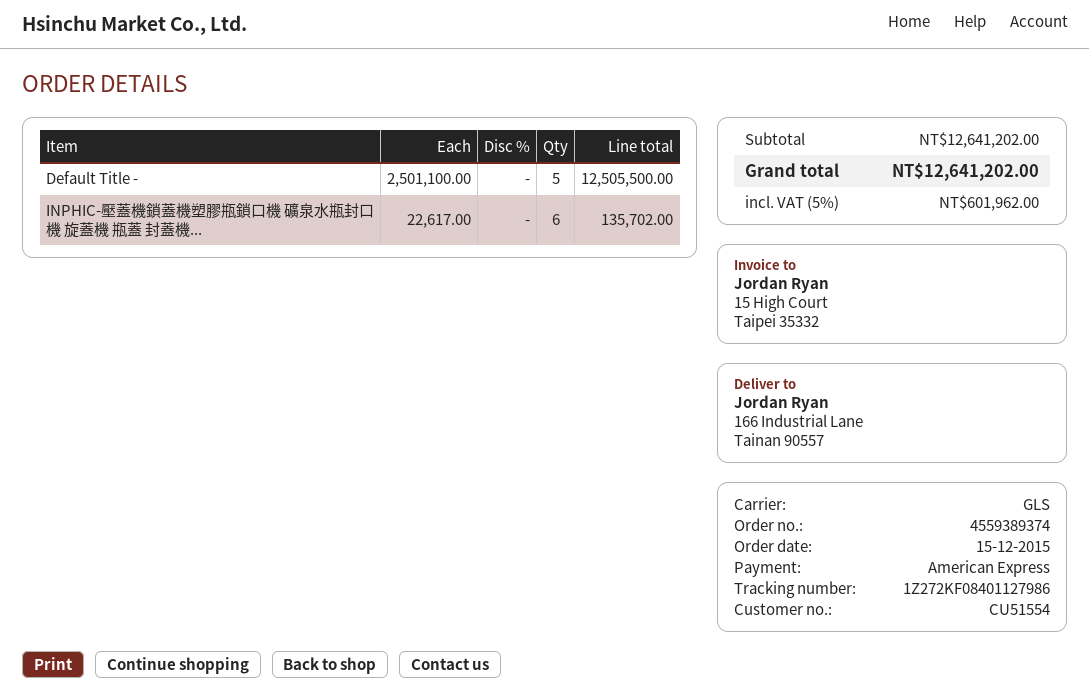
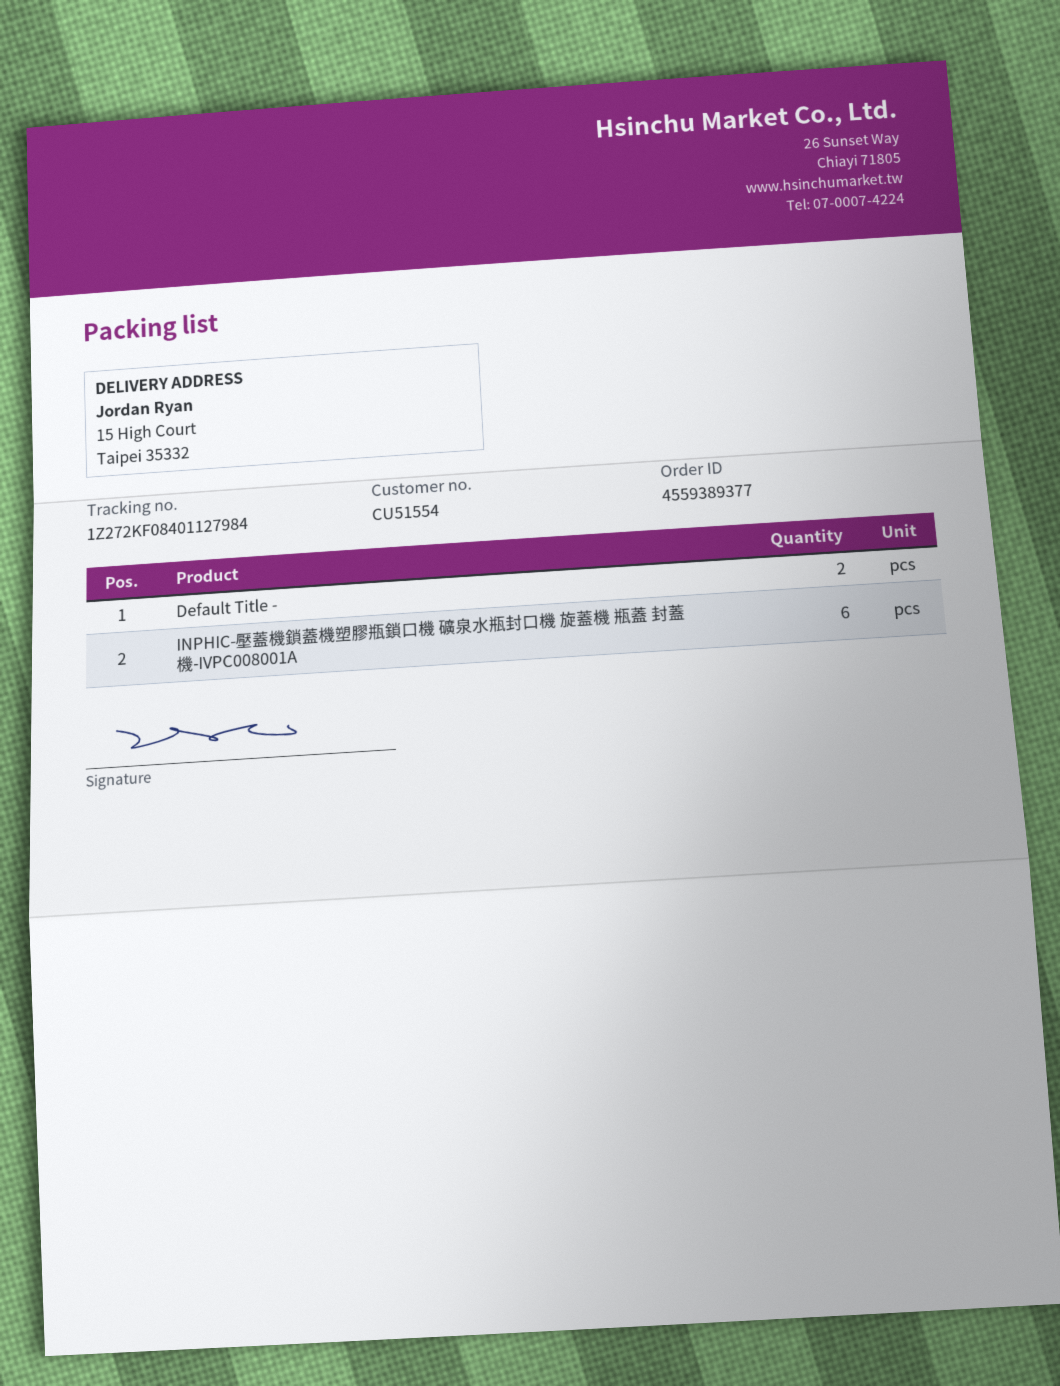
order number: 4559389374 -> 4559389377
tracking number: 1Z272KF08401127986 -> 1Z272KF08401127984
ship to: 166 Industrial Lane, Tainan 90557 -> 15 High Court, Taipei 35332
Default Title -: 5 -> 2

